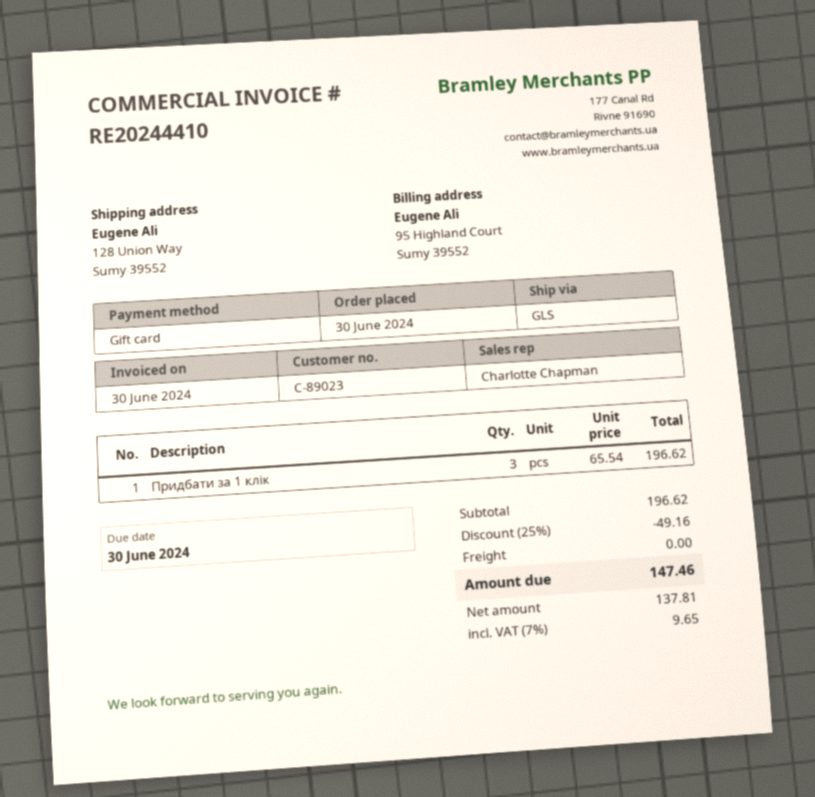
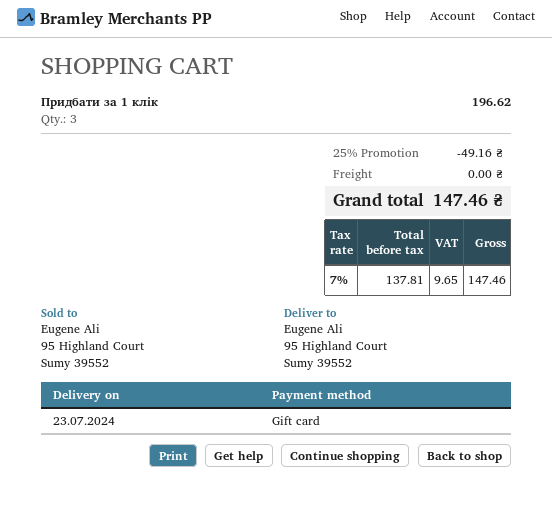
ship to: 128 Union Way, Sumy 39552 -> 95 Highland Court, Sumy 39552

